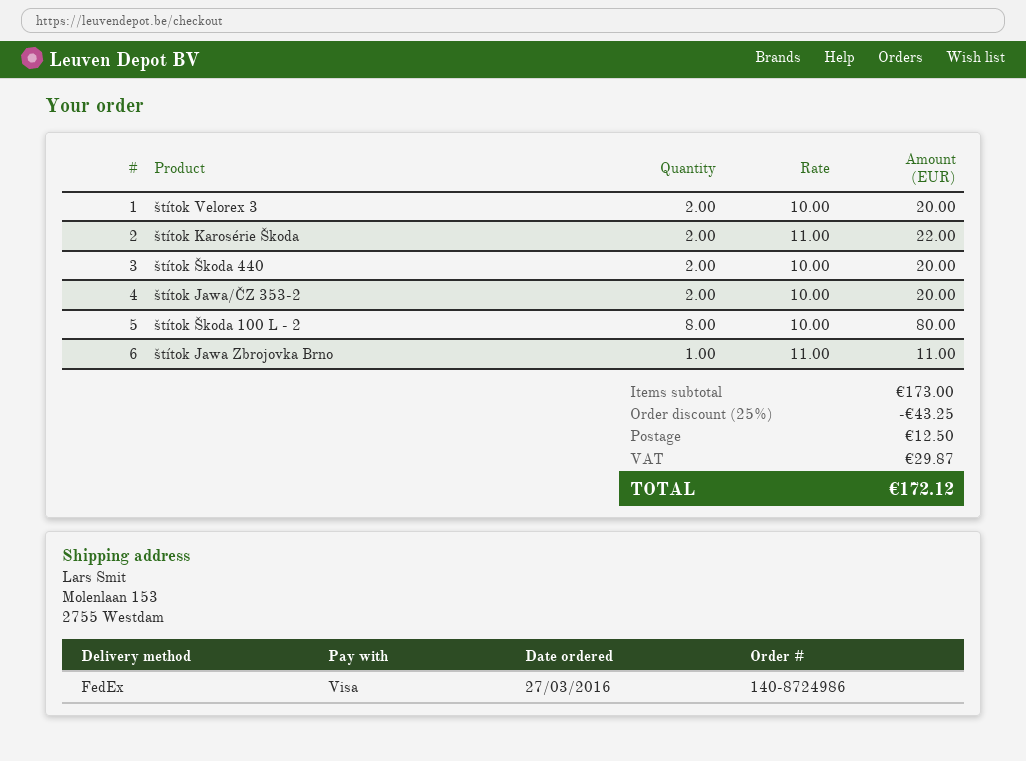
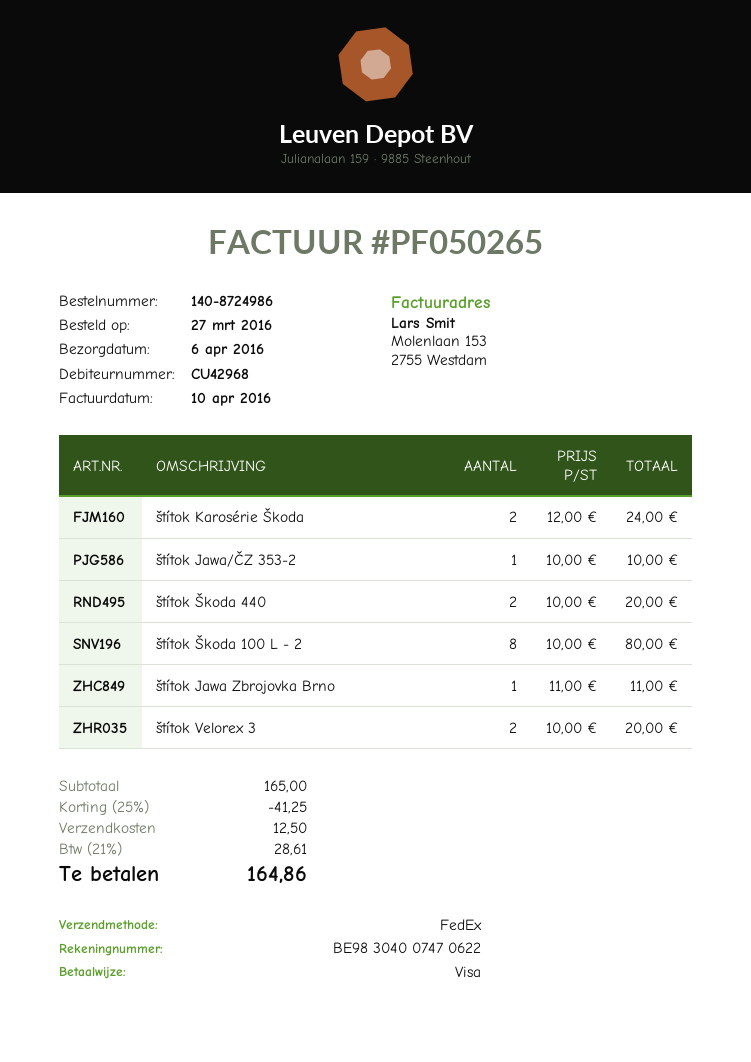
štítok Karosérie Škoda: 2 x 11.00 = 22.00 -> 2 x 12.00 = 24.00
štítok Jawa/ČZ 353-2: 2 x 10.00 = 20.00 -> 1 x 10.00 = 10.00
subtotal: 173.00 -> 165.00
discount: 25% = 43.25 -> 25% = 41.25
tax: 29.87 -> 28.61
total: 172.12 -> 164.86

